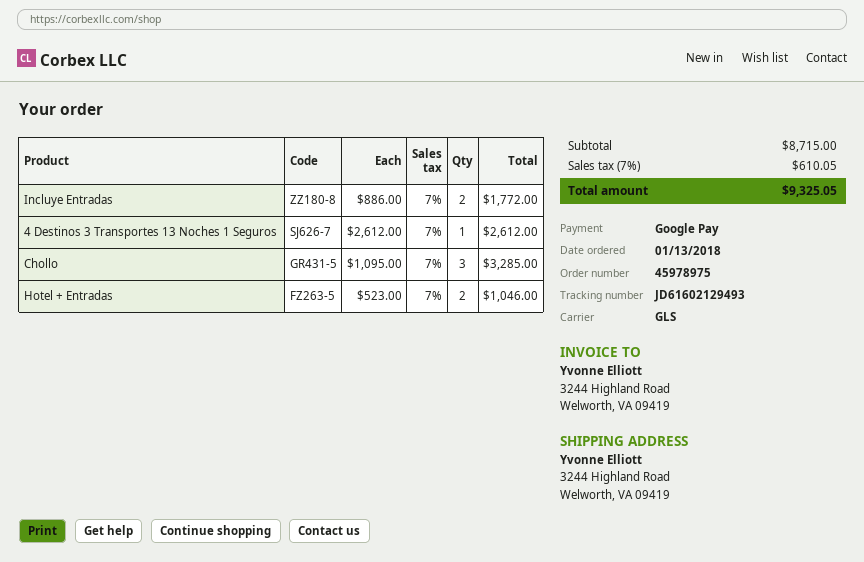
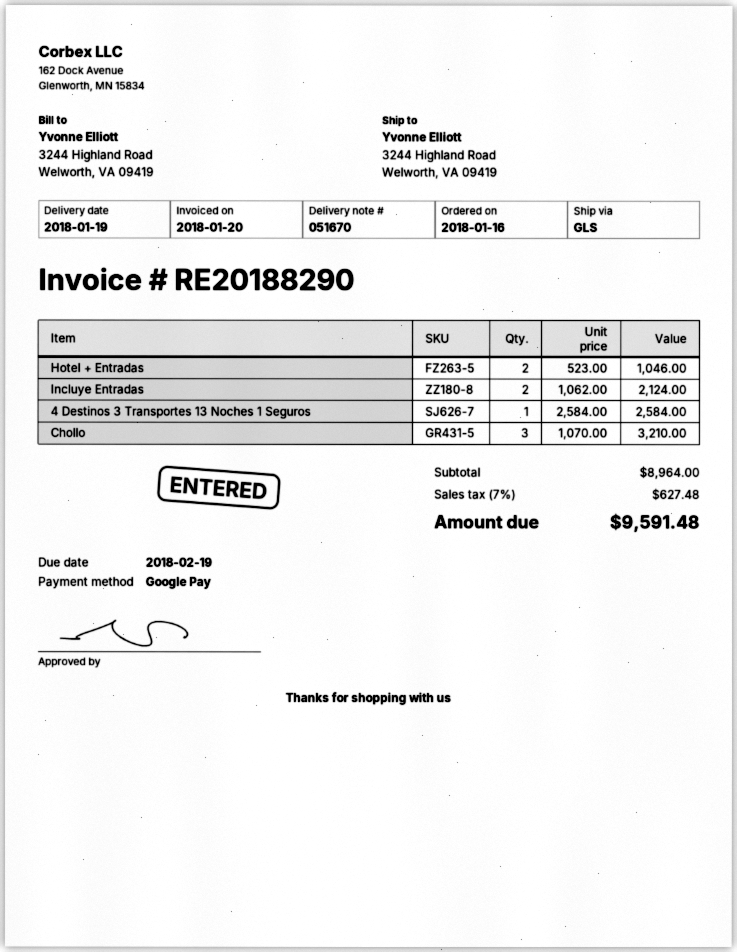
order date: 2018-01-13 -> 2018-01-16
Incluye Entradas: 2 x 886.00 = 1772.00 -> 2 x 1062.00 = 2124.00
4 Destinos 3 Transportes 13 Noches 1 Seguros: 1 x 2612.00 = 2612.00 -> 1 x 2584.00 = 2584.00
Chollo: 3 x 1095.00 = 3285.00 -> 3 x 1070.00 = 3210.00
subtotal: 8715.00 -> 8964.00
tax: 7% = 610.05 -> 7% = 627.48
total: 9325.05 -> 9591.48

